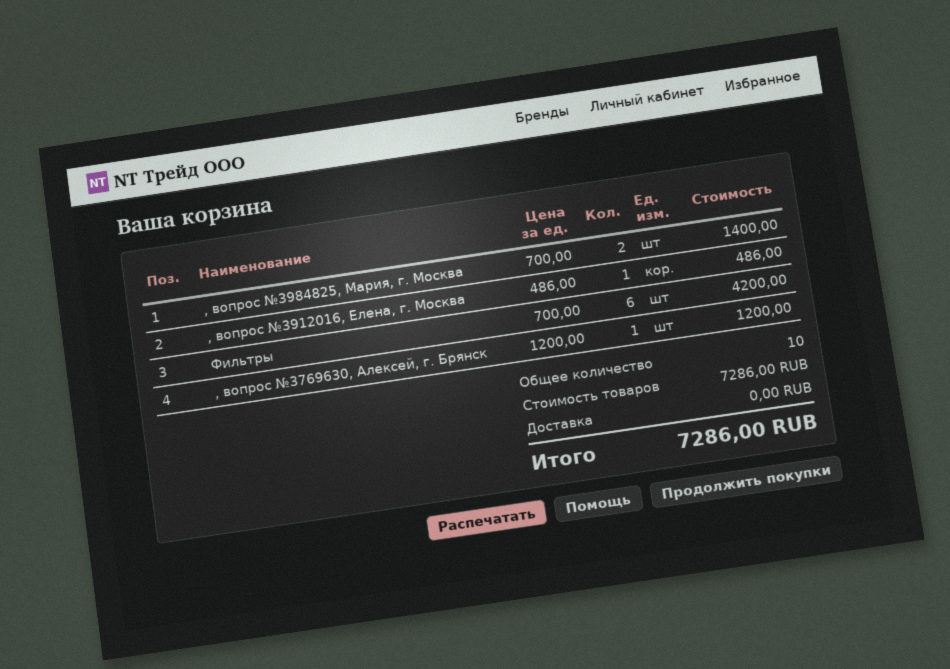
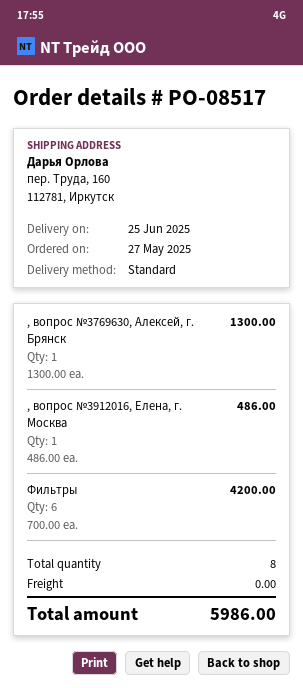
, вопрос №3984825, Мария, г. Москва: 2 x 700.00 = 1400.00 -> none
, вопрос №3769630, Алексей, г. Брянск: 1 x 1200.00 = 1200.00 -> 1 x 1300.00 = 1300.00
total quantity: 10 -> 8
total: 7286.00 -> 5986.00

